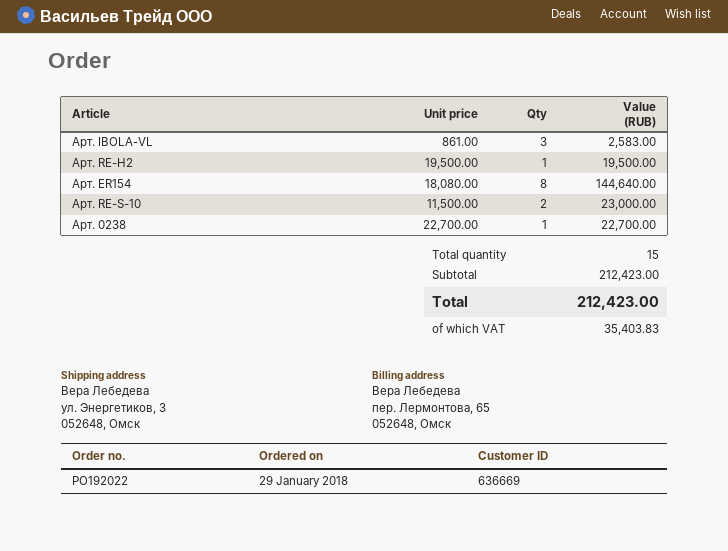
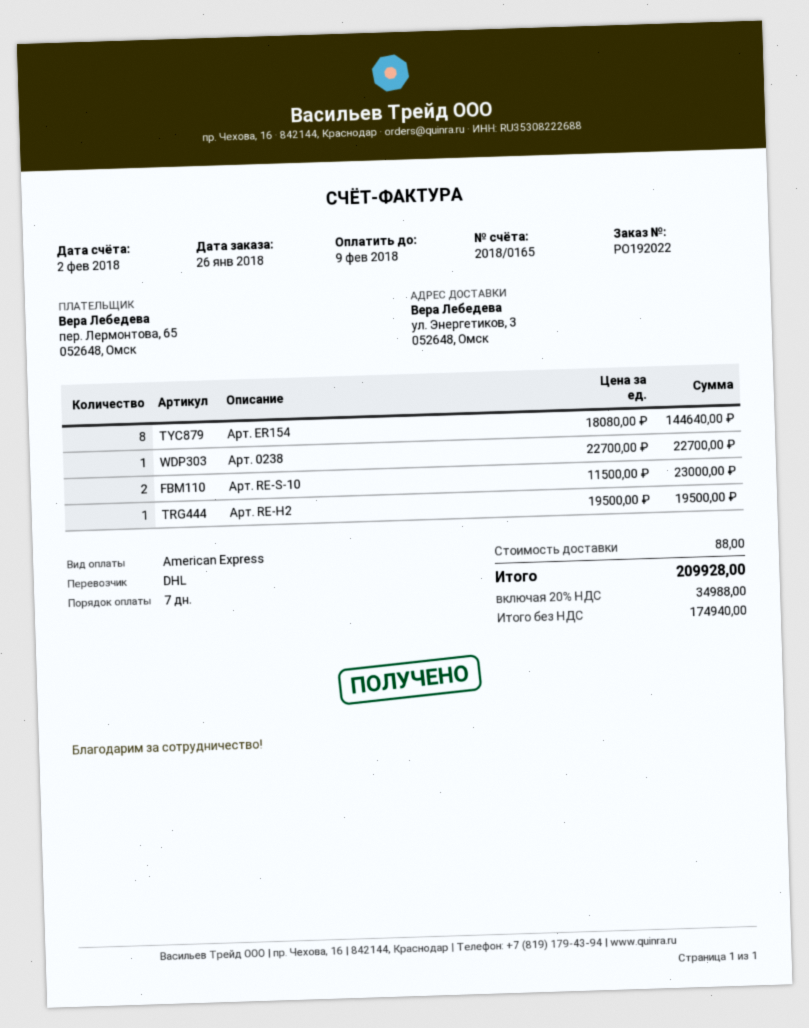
order date: 2018-01-29 -> 2018-01-26
Арт. IBOLA-VL: 3 x 861.00 = 2583.00 -> none
shipping: none -> 88.00
tax: 35403.83 -> 34988.00
total: 212423.00 -> 209928.00

